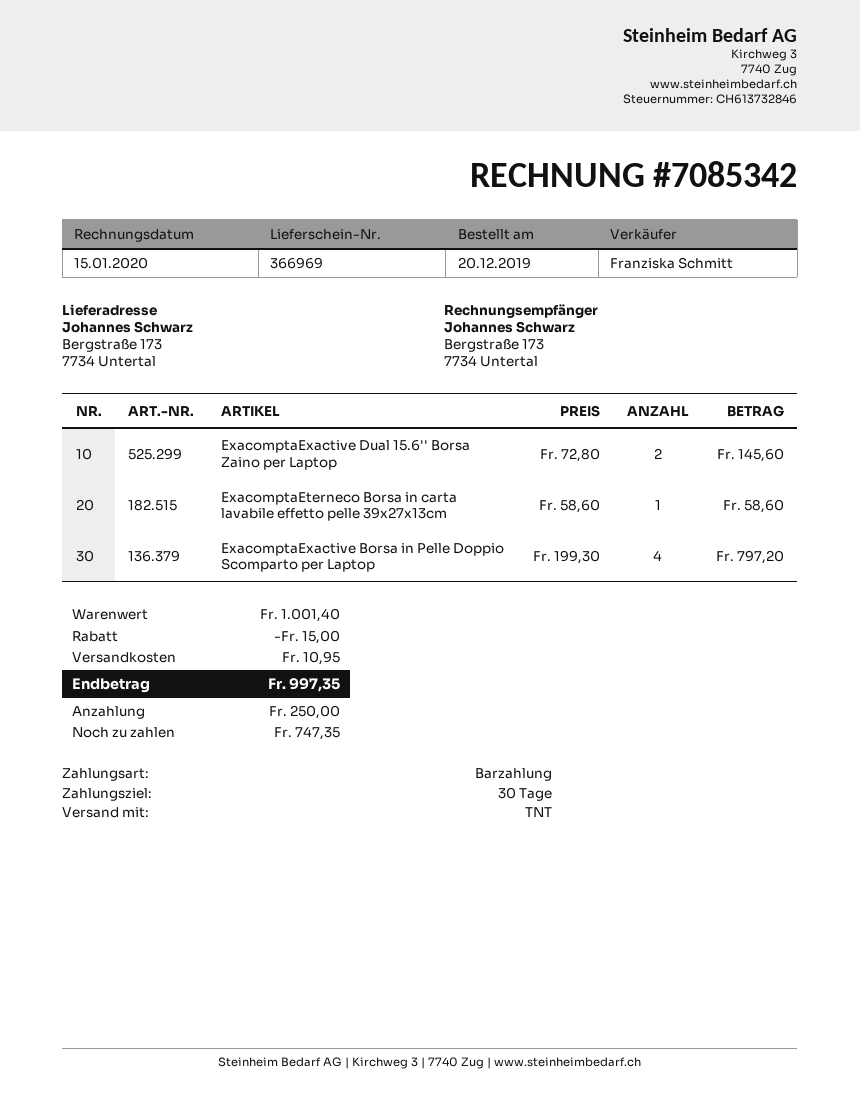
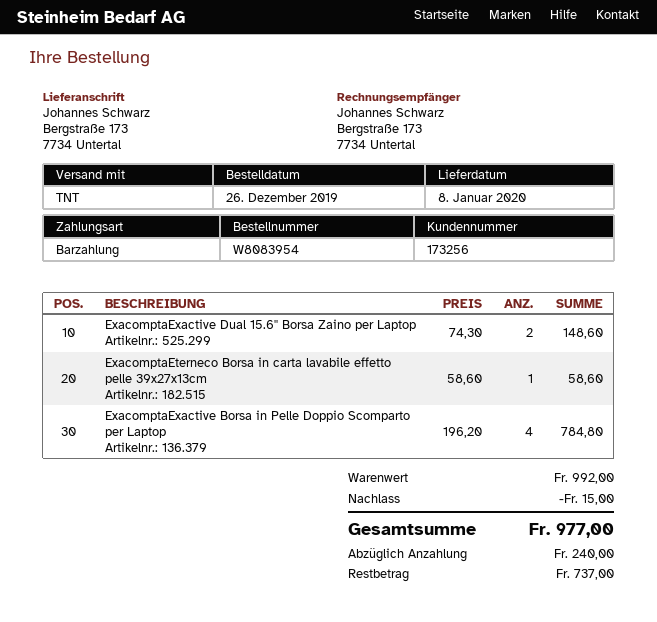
order date: 2019-12-20 -> 2019-12-26
ExacomptaExactive Dual 15.6'' Borsa Zaino per Laptop: 2 x 72.80 = 145.60 -> 2 x 74.30 = 148.60
ExacomptaExactive Borsa in Pelle Doppio Scomparto per Laptop: 4 x 199.30 = 797.20 -> 4 x 196.20 = 784.80
subtotal: 1001.40 -> 992.00
shipping: 10.95 -> none
total: 997.35 -> 977.00
deposit: 250.00 -> 240.00
balance: 747.35 -> 737.00

